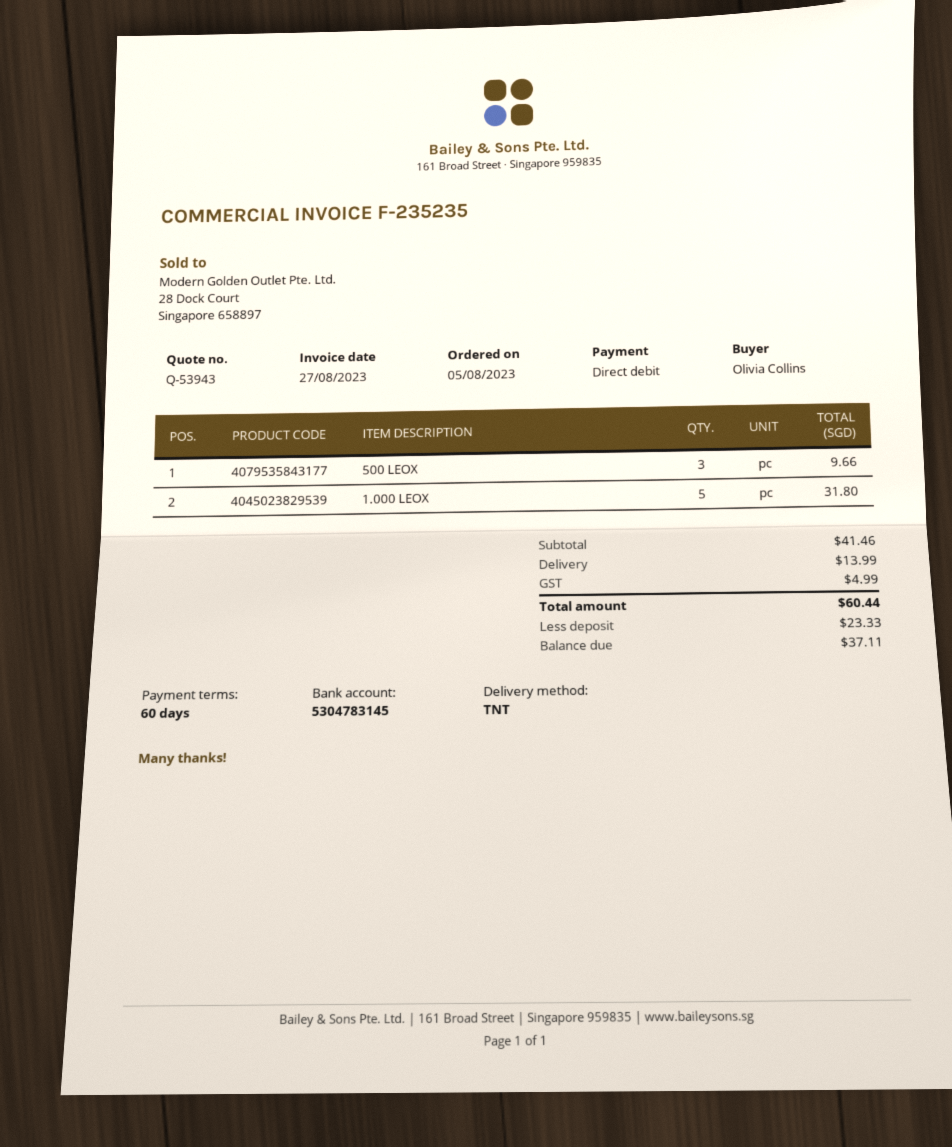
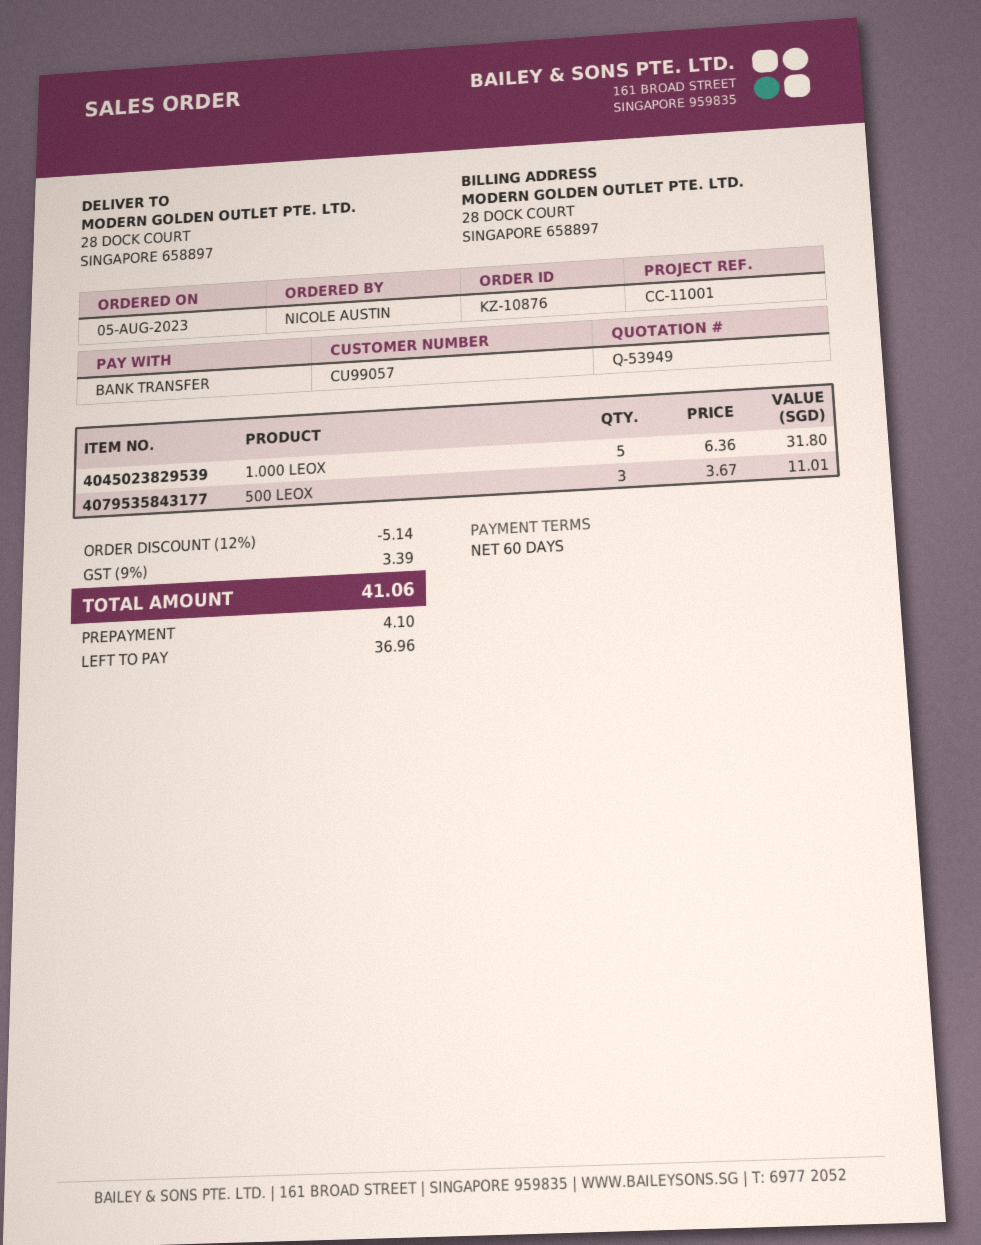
quote number: Q-53943 -> Q-53949
ordered by: Olivia Collins -> NICOLE AUSTIN
payment method: direct debit -> bank transfer
500 LEOX: 3 for 9.66 -> 3 for 11.01
discount: none -> 12% = 5.14
shipping: 13.99 -> none
tax: 4.99 -> 3.39
total: 60.44 -> 41.06
deposit: 23.33 -> 4.10
balance: 37.11 -> 36.96

